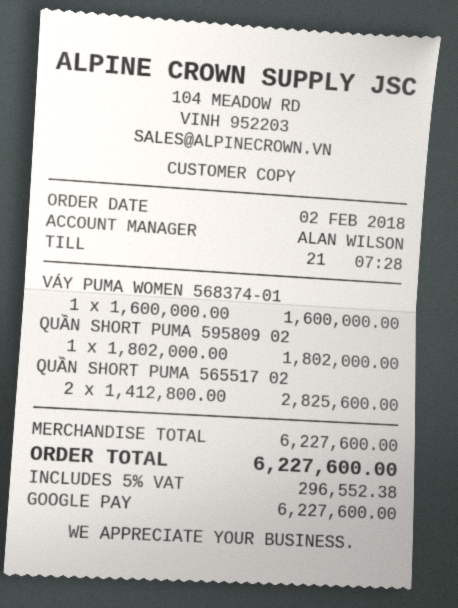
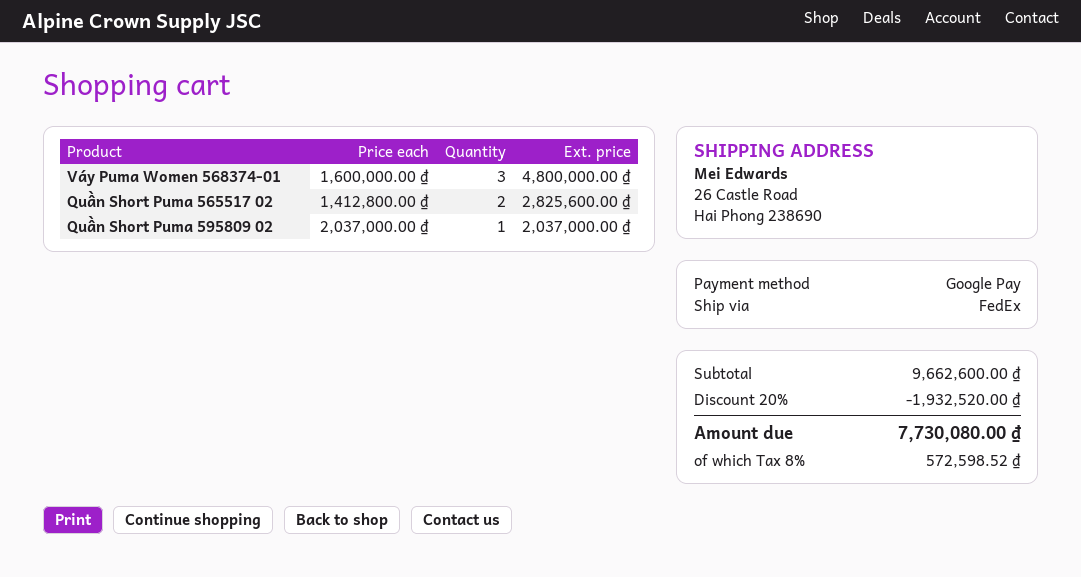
VÁY PUMA WOMEN 568374-01: 1 x 1600000.00 = 1600000.00 -> 3 x 1600000.00 = 4800000.00
QUẦN SHORT PUMA 595809 02: 1 x 1802000.00 = 1802000.00 -> 1 x 2037000.00 = 2037000.00
subtotal: 6227600.00 -> 9662600.00
discount: none -> 20% = 1932520.00
tax: 5% = 296552.38 -> 8% = 572598.52
total: 6227600.00 -> 7730080.00

